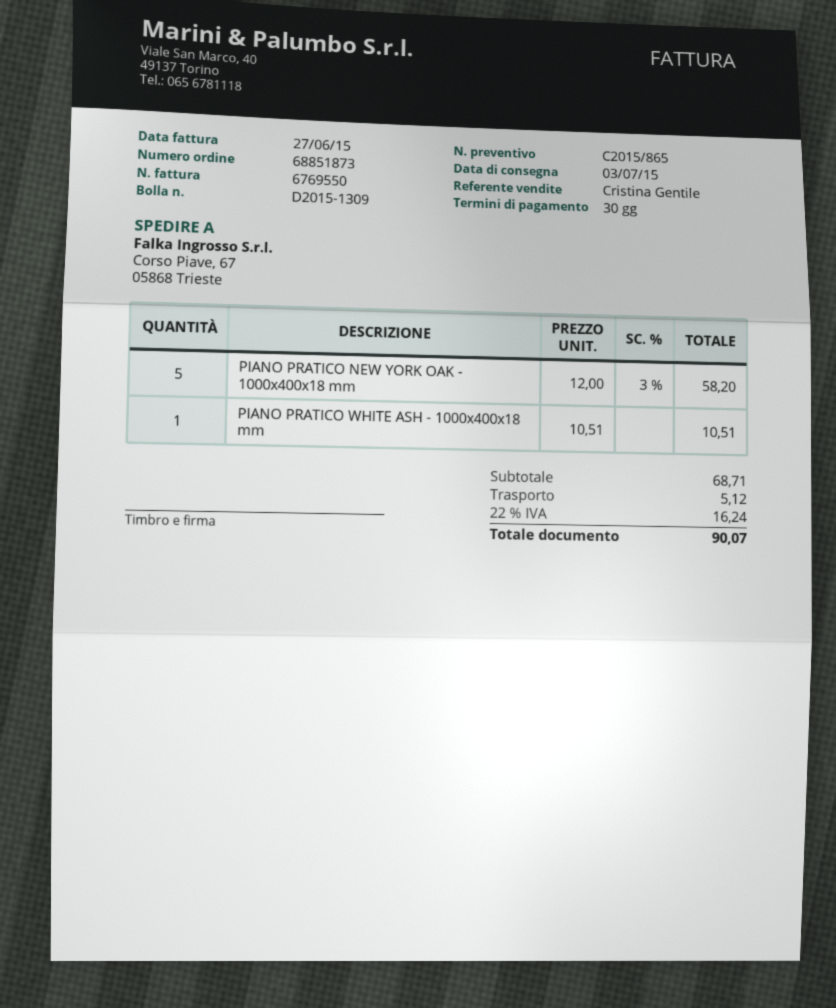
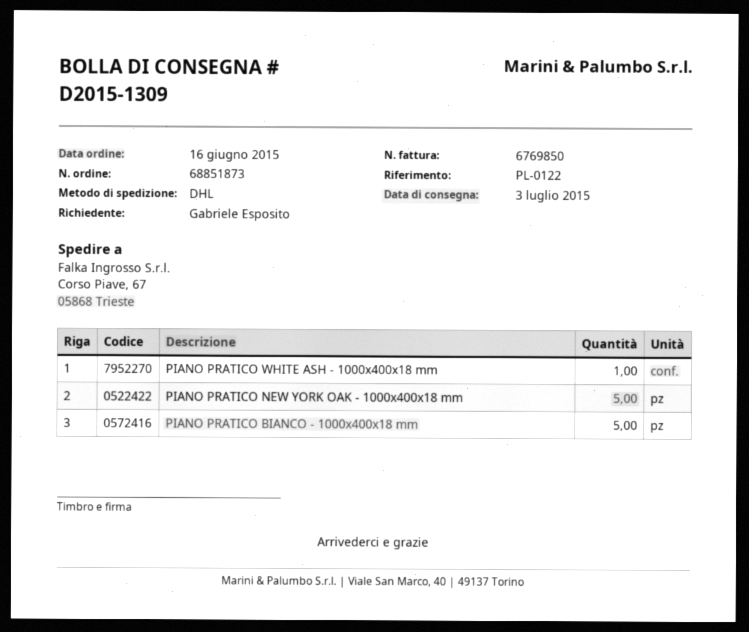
invoice number: 6769550 -> 6769850
PIANO PRATICO BIANCO - 1000x400x18 mm: none -> 5

